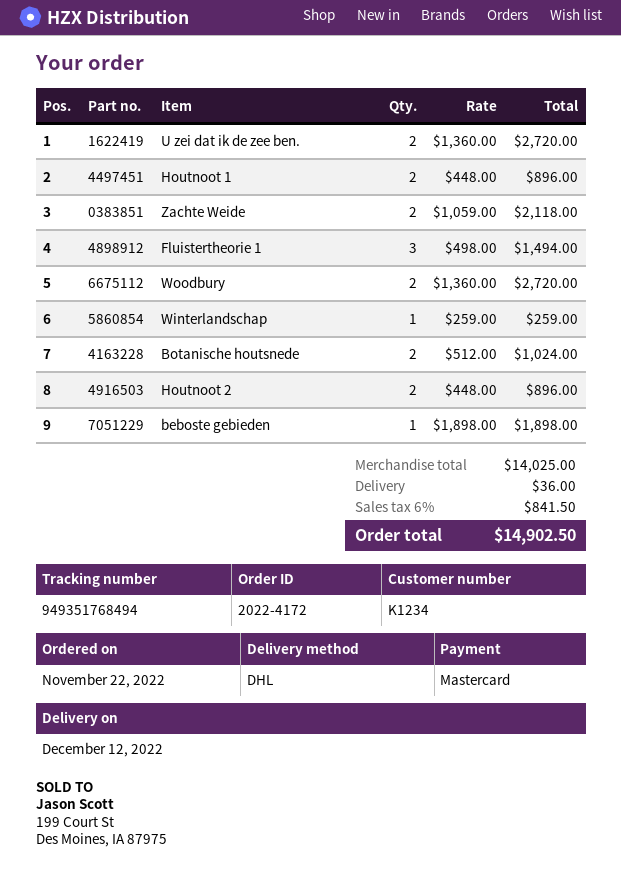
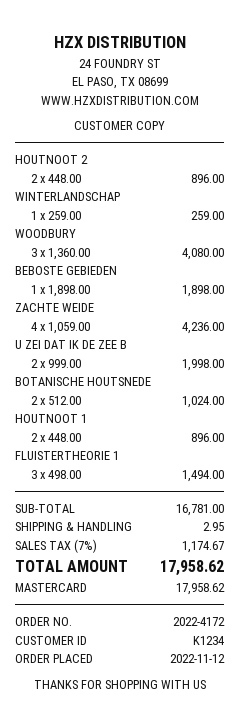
order date: 2022-11-22 -> 2022-11-12
U zei dat ik de zee ben.: 2 x 1360.00 = 2720.00 -> 2 x 999.00 = 1998.00
Zachte Weide: 2 x 1059.00 = 2118.00 -> 4 x 1059.00 = 4236.00
Woodbury: 2 x 1360.00 = 2720.00 -> 3 x 1360.00 = 4080.00
subtotal: 14025.00 -> 16781.00
shipping: 36.00 -> 2.95
tax: 6% = 841.50 -> 7% = 1174.67
total: 14902.50 -> 17958.62

